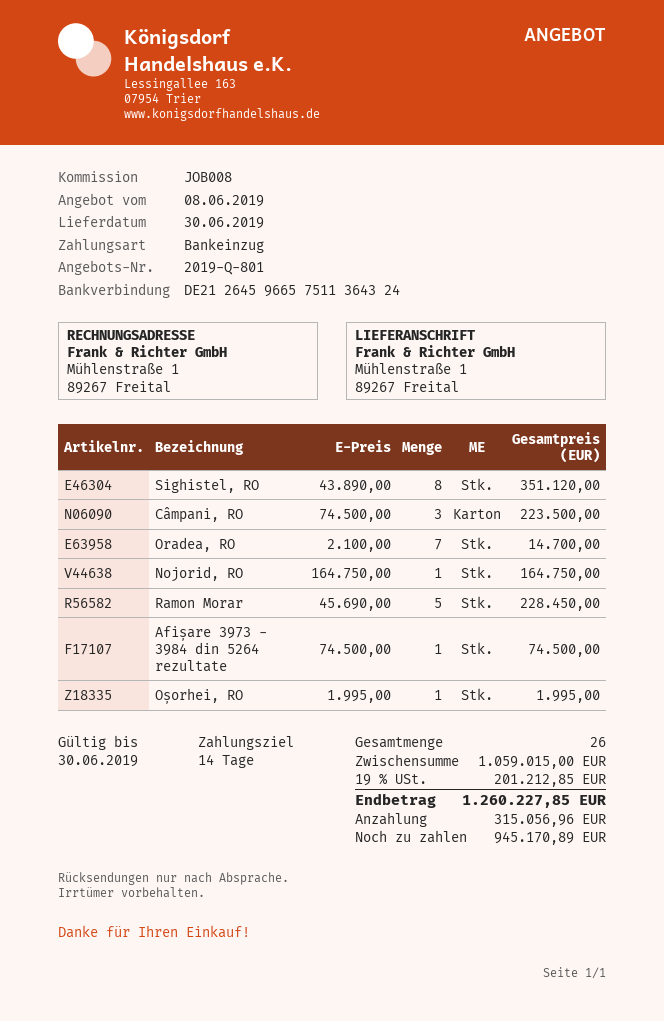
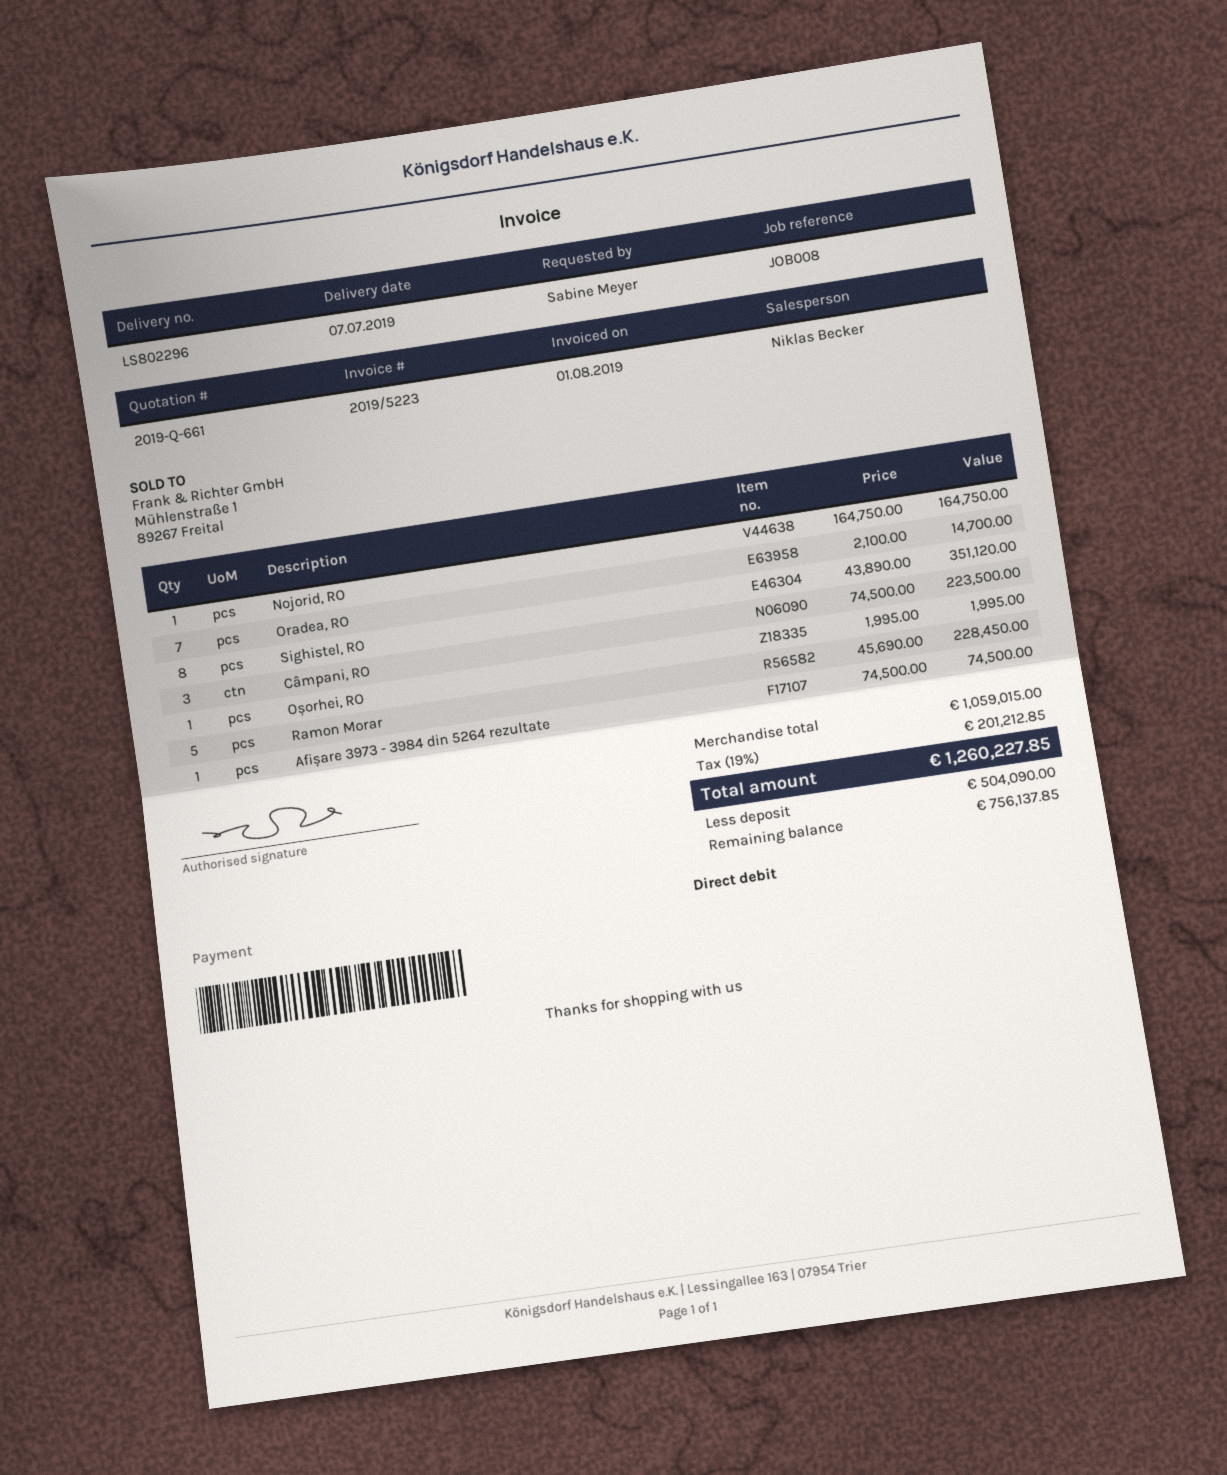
quote number: 2019-Q-801 -> 2019-Q-661
delivery date: 2019-06-30 -> 2019-07-07
deposit: 315056.96 -> 504090.00
balance: 945170.89 -> 756137.85

